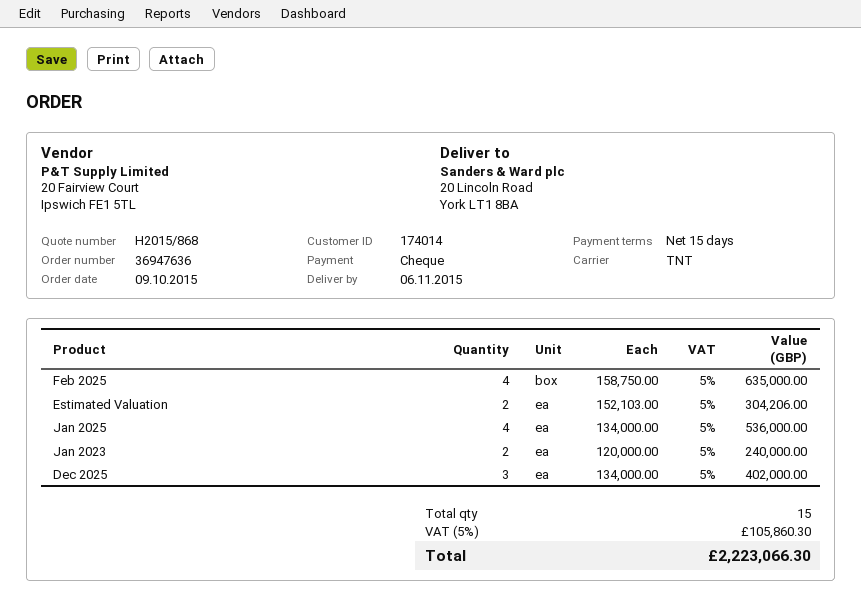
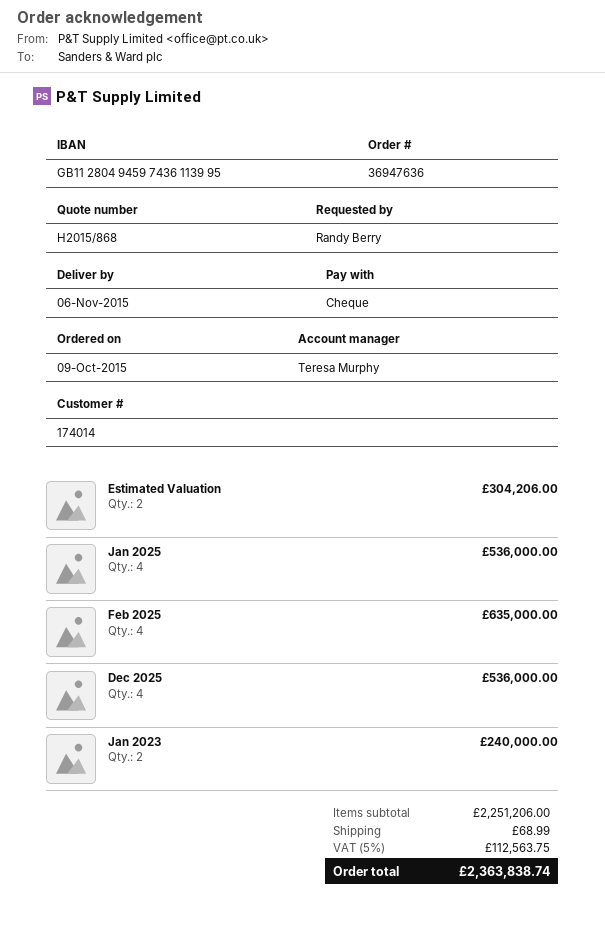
Dec 2025: 3 for 402000.00 -> 4 for 536000.00
shipping: none -> 68.99
tax: 5% = 105860.30 -> 5% = 112563.75
total: 2223066.30 -> 2363838.74

